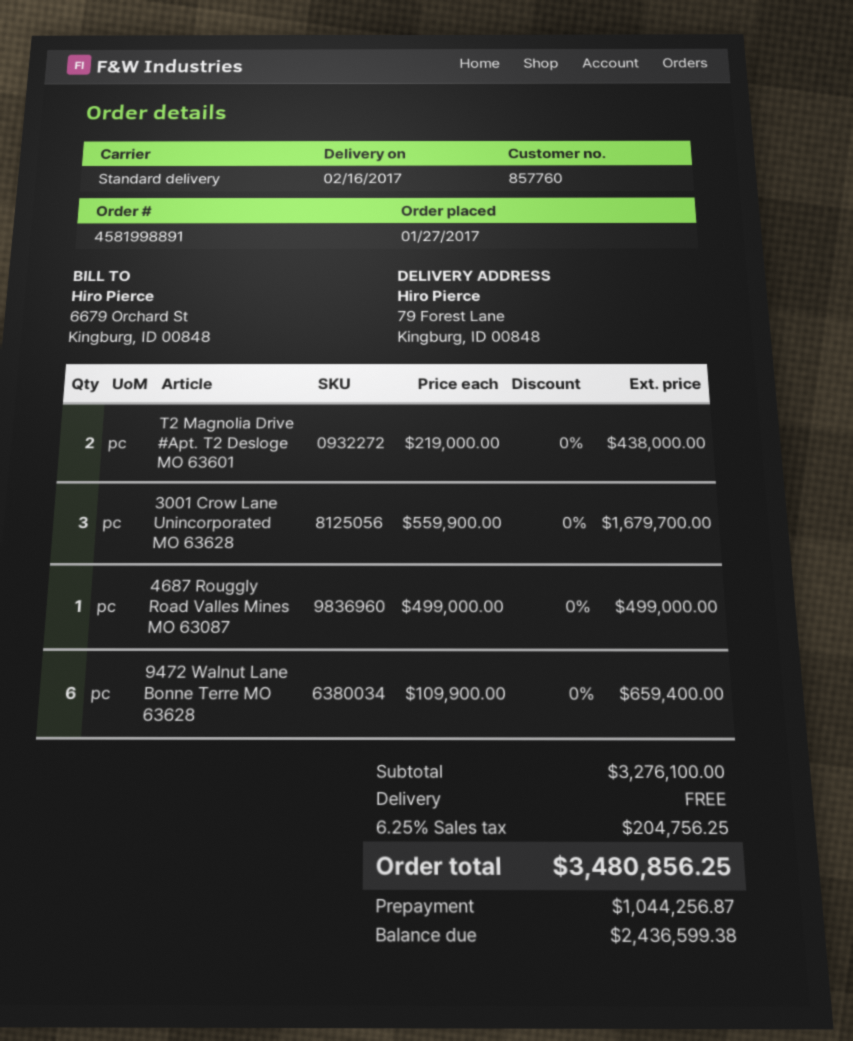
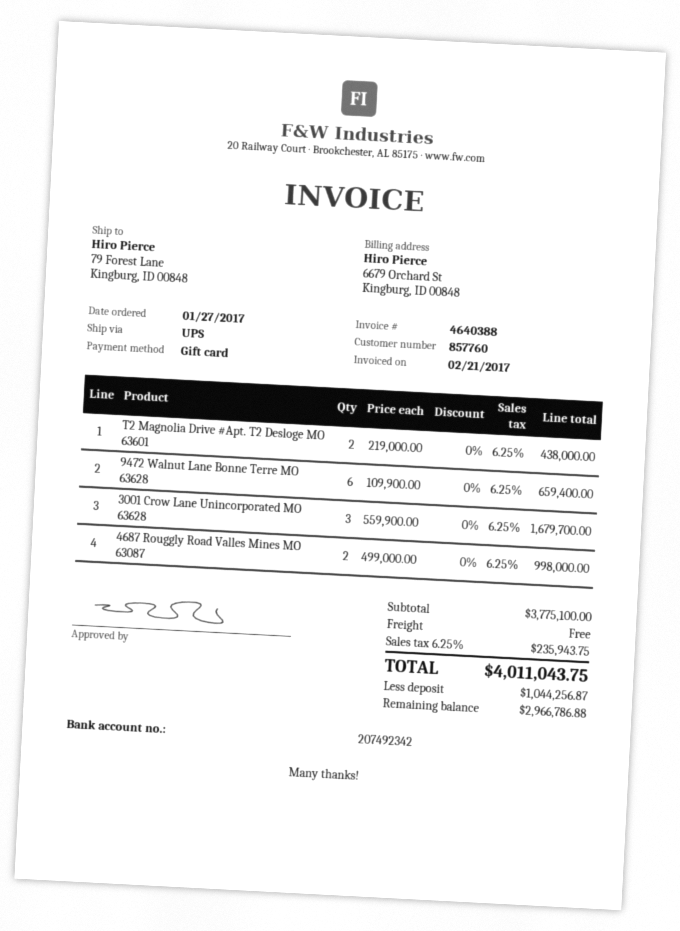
shipping method: standard -> UPS
4687 Rouggly Road Valles Mines MO 63087: 1 x 499000.00 = 499000.00 -> 2 x 499000.00 = 998000.00
subtotal: 3276100.00 -> 3775100.00
tax: 6.25% = 204756.25 -> 6.25% = 235943.75
total: 3480856.25 -> 4011043.75
balance: 2436599.38 -> 2966786.88

